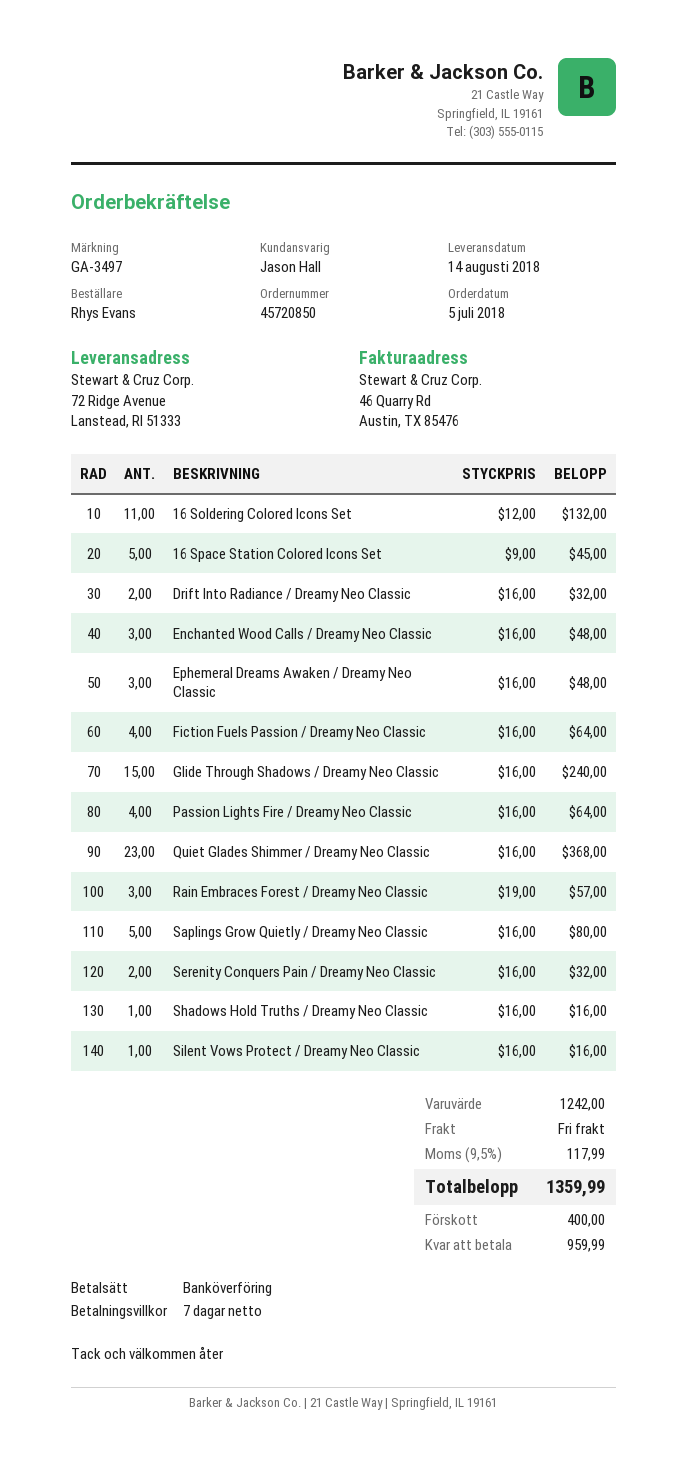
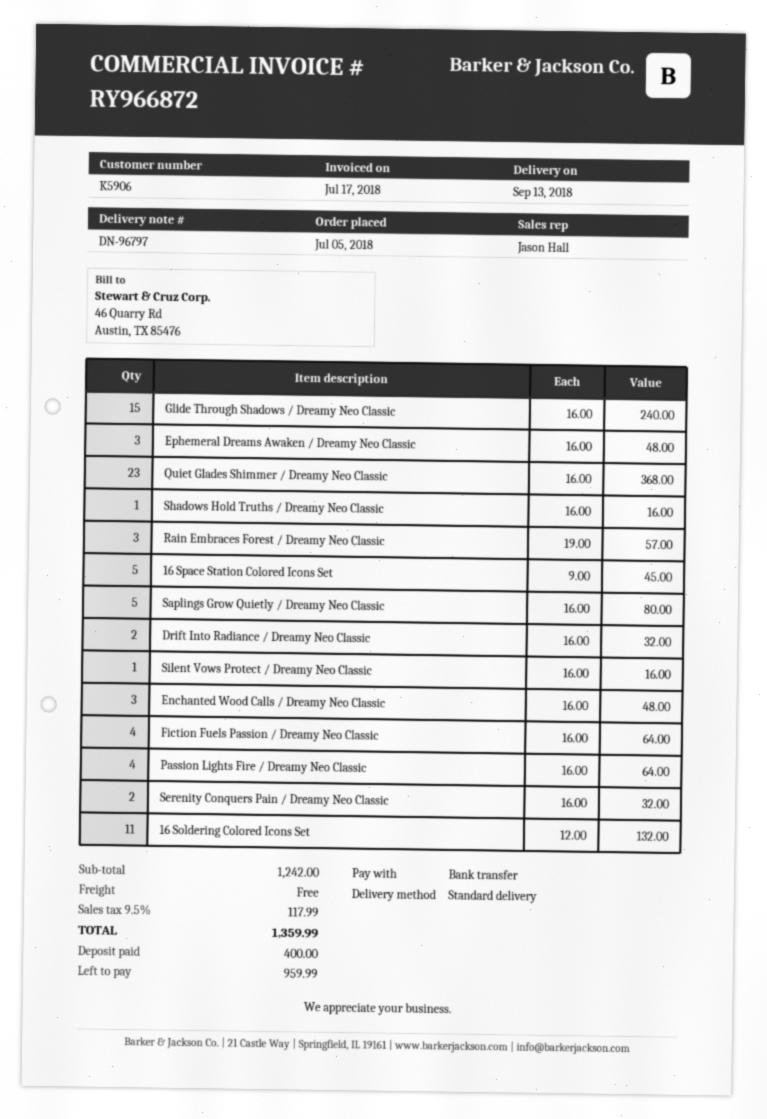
delivery date: 2018-08-14 -> 2018-09-13

